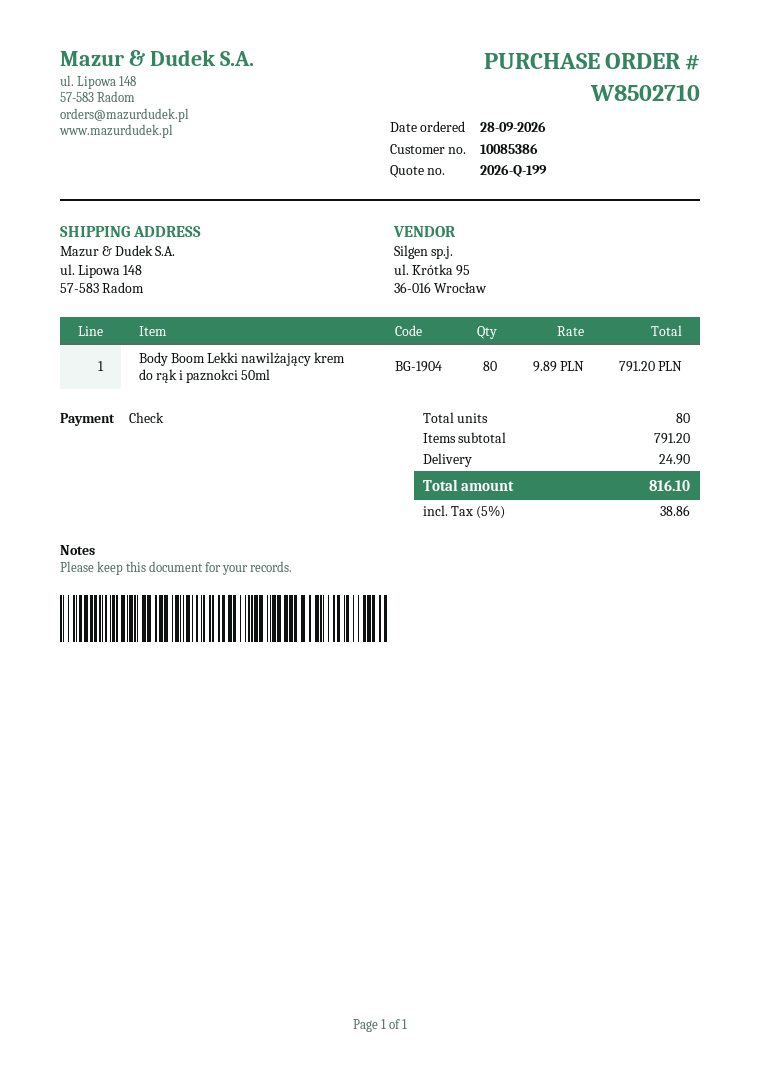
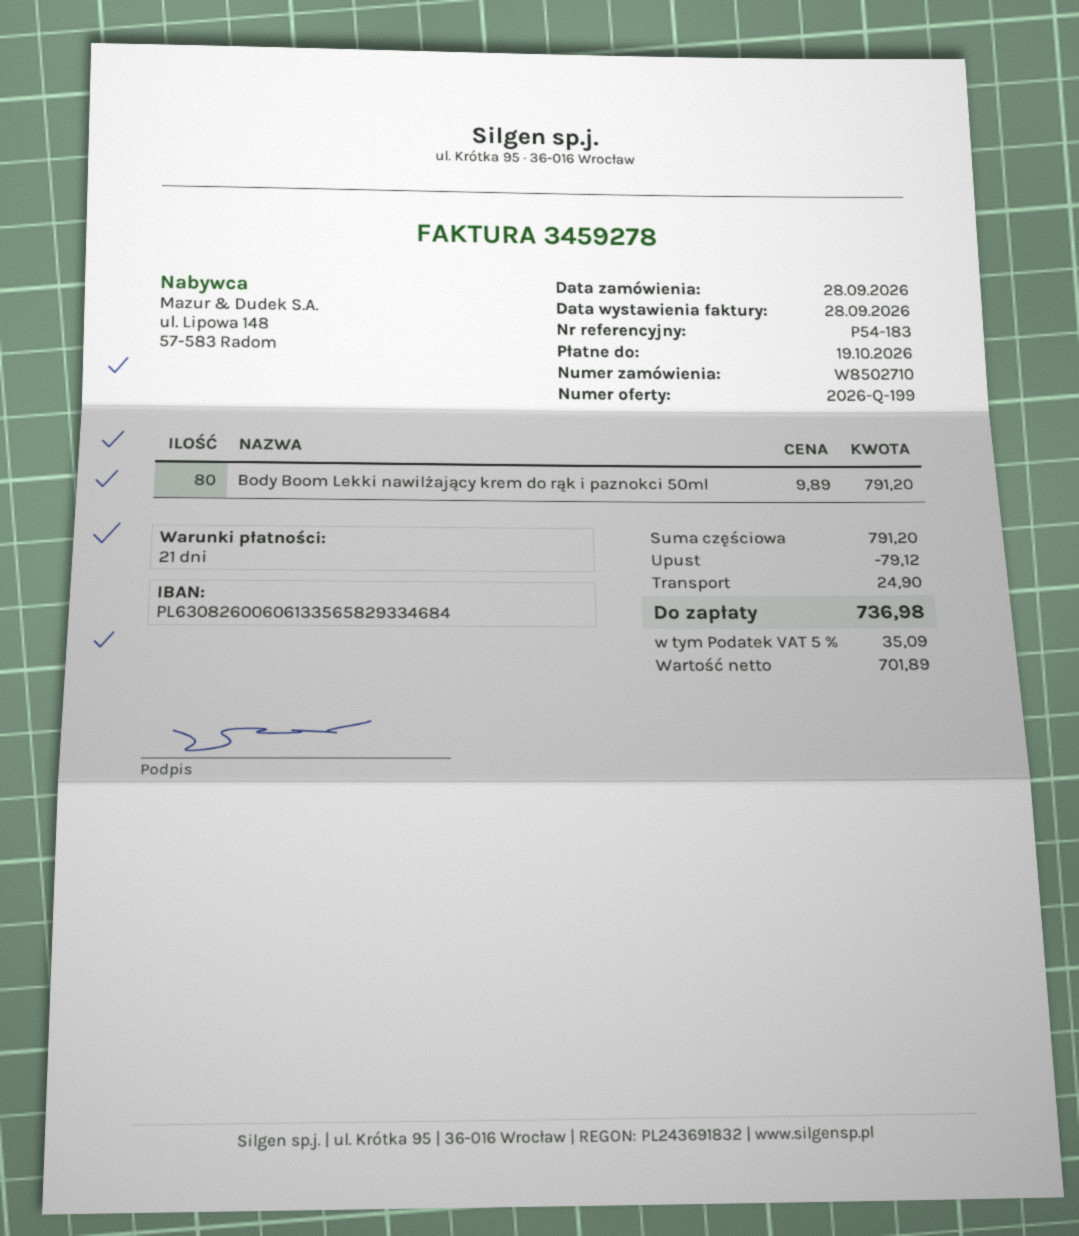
discount: none -> 79.12
tax: 5% = 38.86 -> 5% = 35.09
total: 816.10 -> 736.98

